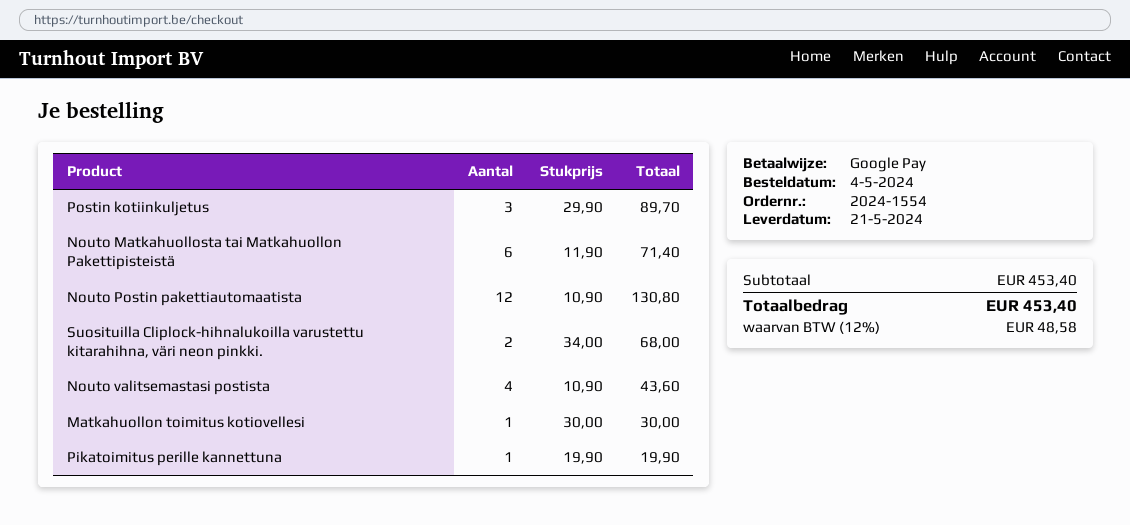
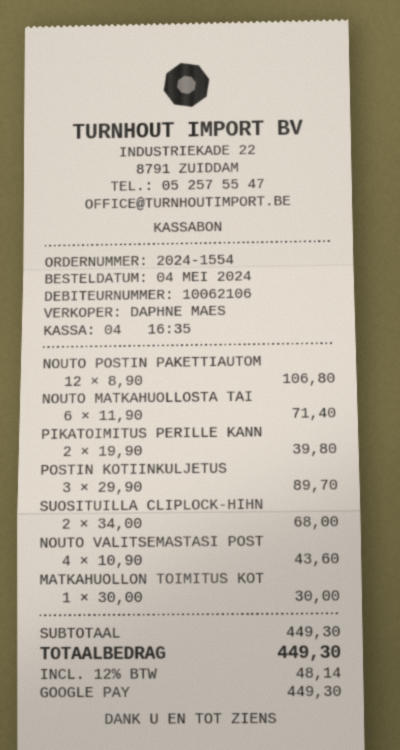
Nouto Postin pakettiautomaatista: 12 x 10.90 = 130.80 -> 12 x 8.90 = 106.80
Pikatoimitus perille kannettuna: 1 x 19.90 = 19.90 -> 2 x 19.90 = 39.80
subtotal: 453.40 -> 449.30
tax: 12% = 48.58 -> 12% = 48.14
total: 453.40 -> 449.30

